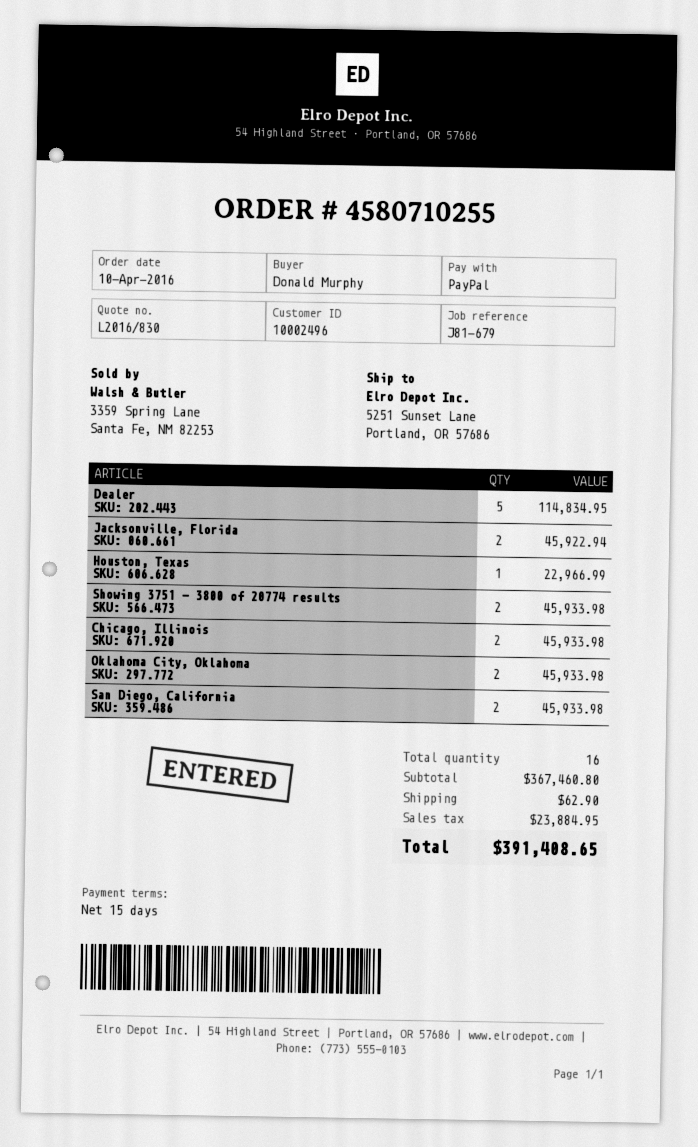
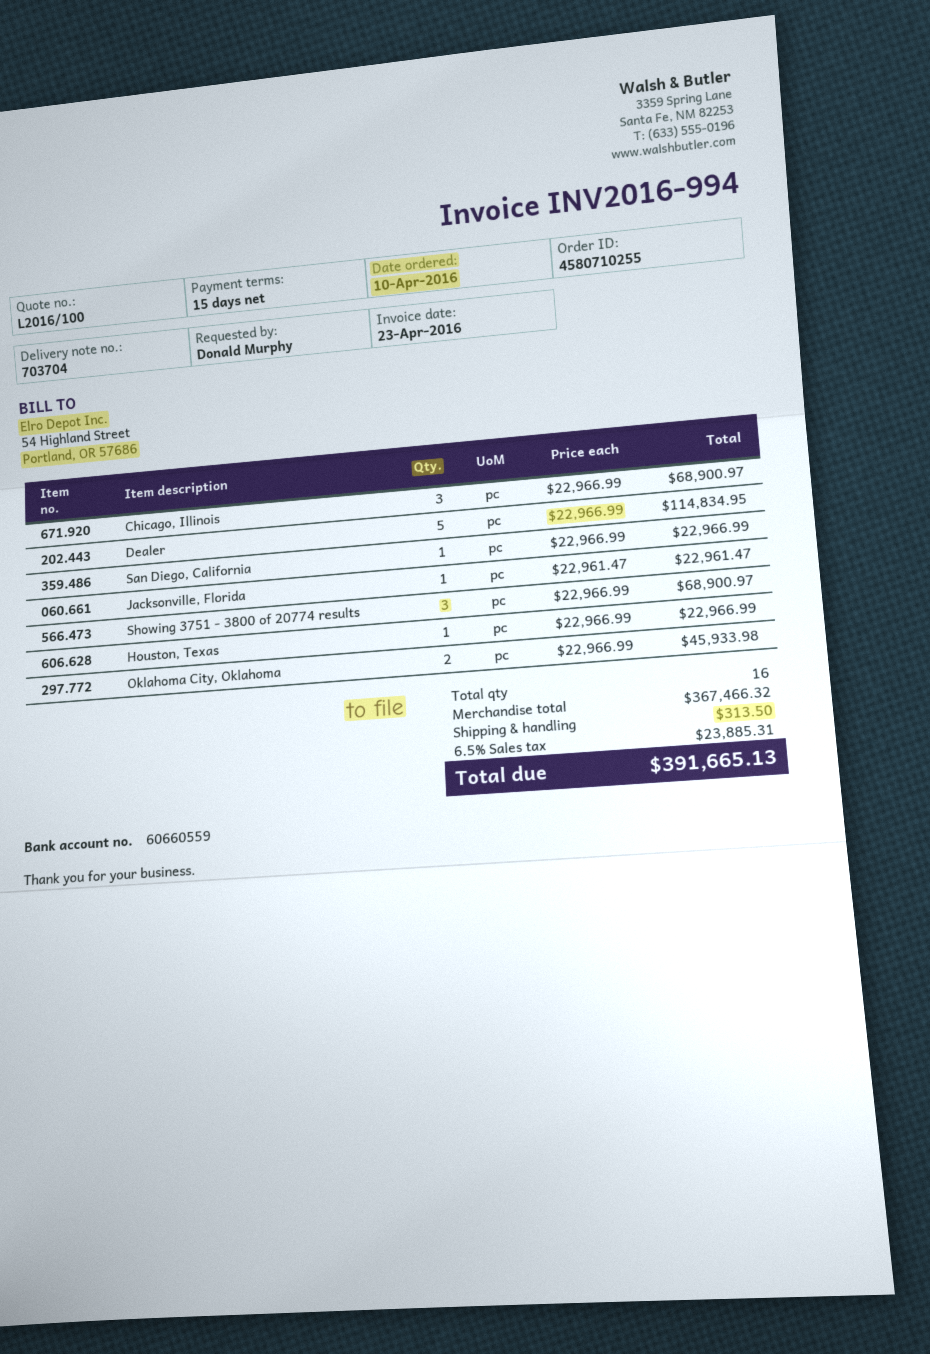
quote number: L2016/830 -> L2016/100
Jacksonville, Florida: 2 for 45922.94 -> 1 for 22961.47
Showing 3751 - 3800 of 20774 results: 2 for 45933.98 -> 3 for 68900.97
Chicago, Illinois: 2 for 45933.98 -> 3 for 68900.97
San Diego, California: 2 for 45933.98 -> 1 for 22966.99
subtotal: 367460.80 -> 367466.32
shipping: 62.90 -> 313.50
tax: 23884.95 -> 23885.31
total: 391408.65 -> 391665.13

